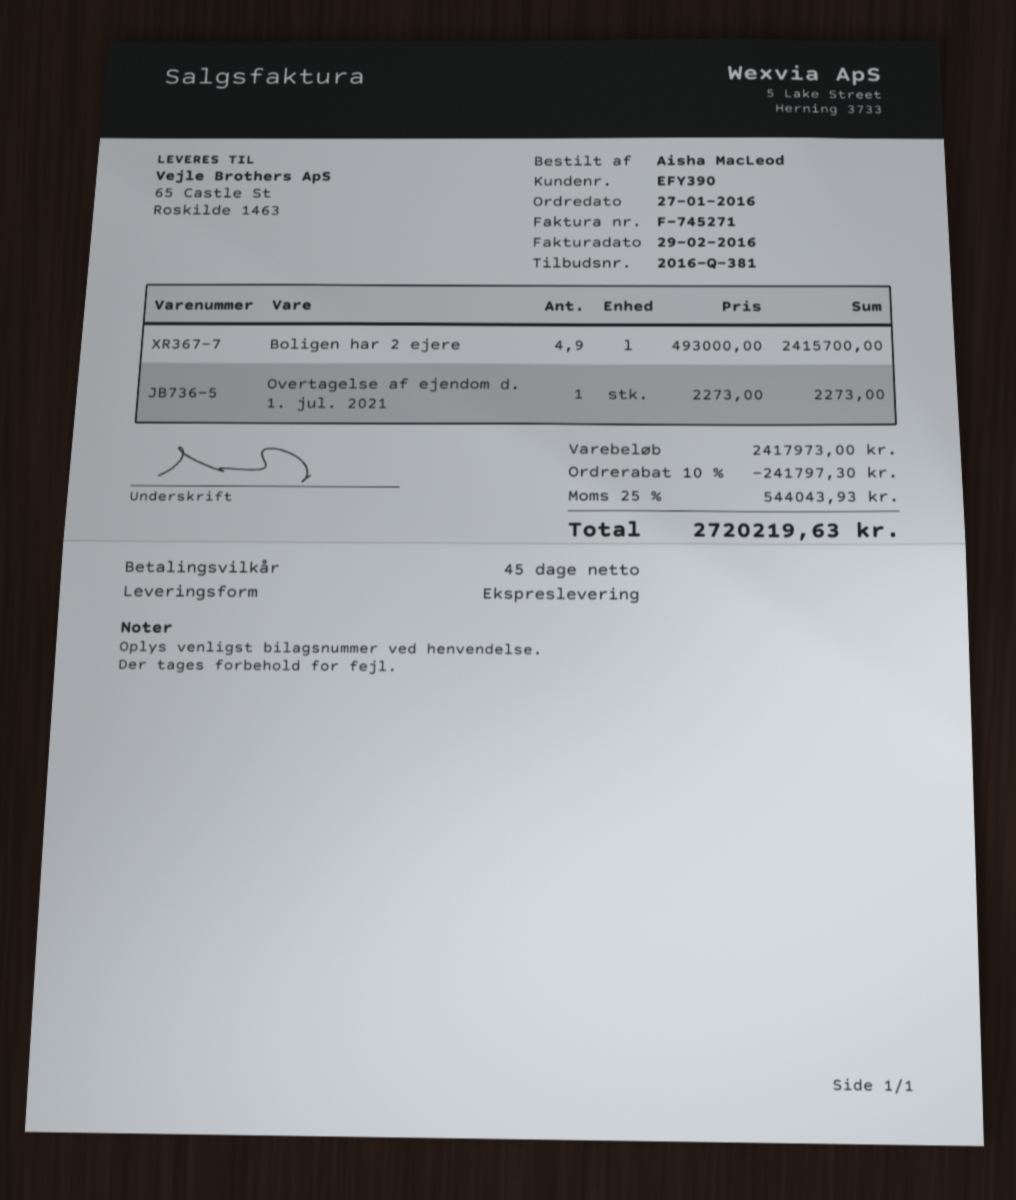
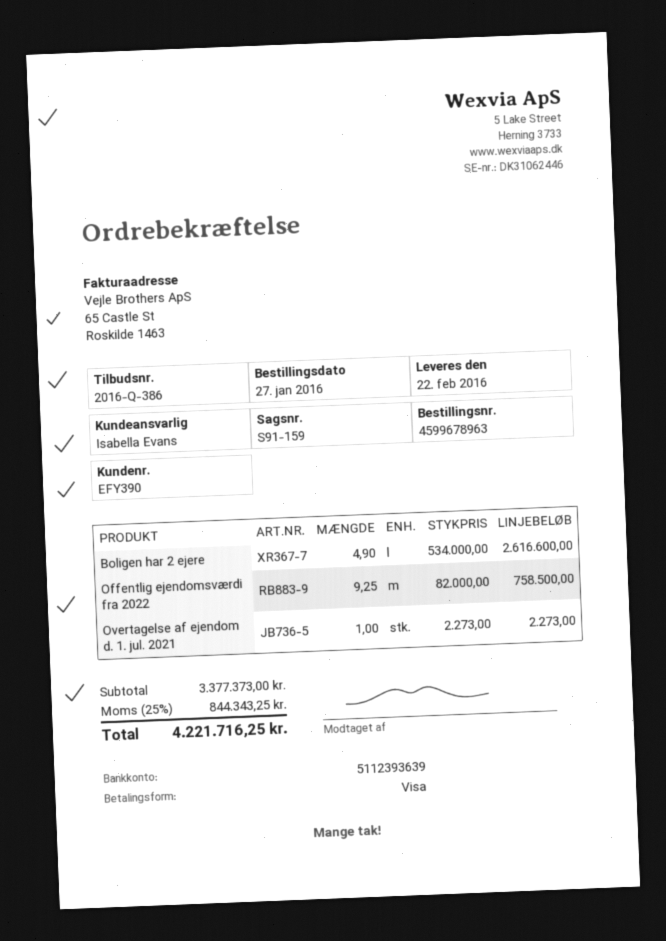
quote number: 2016-Q-381 -> 2016-Q-386
Boligen har 2 ejere: 4.9 x 493000.00 = 2415700.00 -> 4.9 x 534000.00 = 2616600.00
Offentlig ejendomsværdi fra 2022: none -> 9.25 x 82000.00 = 758500.00
subtotal: 2417973.00 -> 3377373.00
discount: 10% = 241797.30 -> none
tax: 25% = 544043.93 -> 25% = 844343.25
total: 2720219.63 -> 4221716.25

